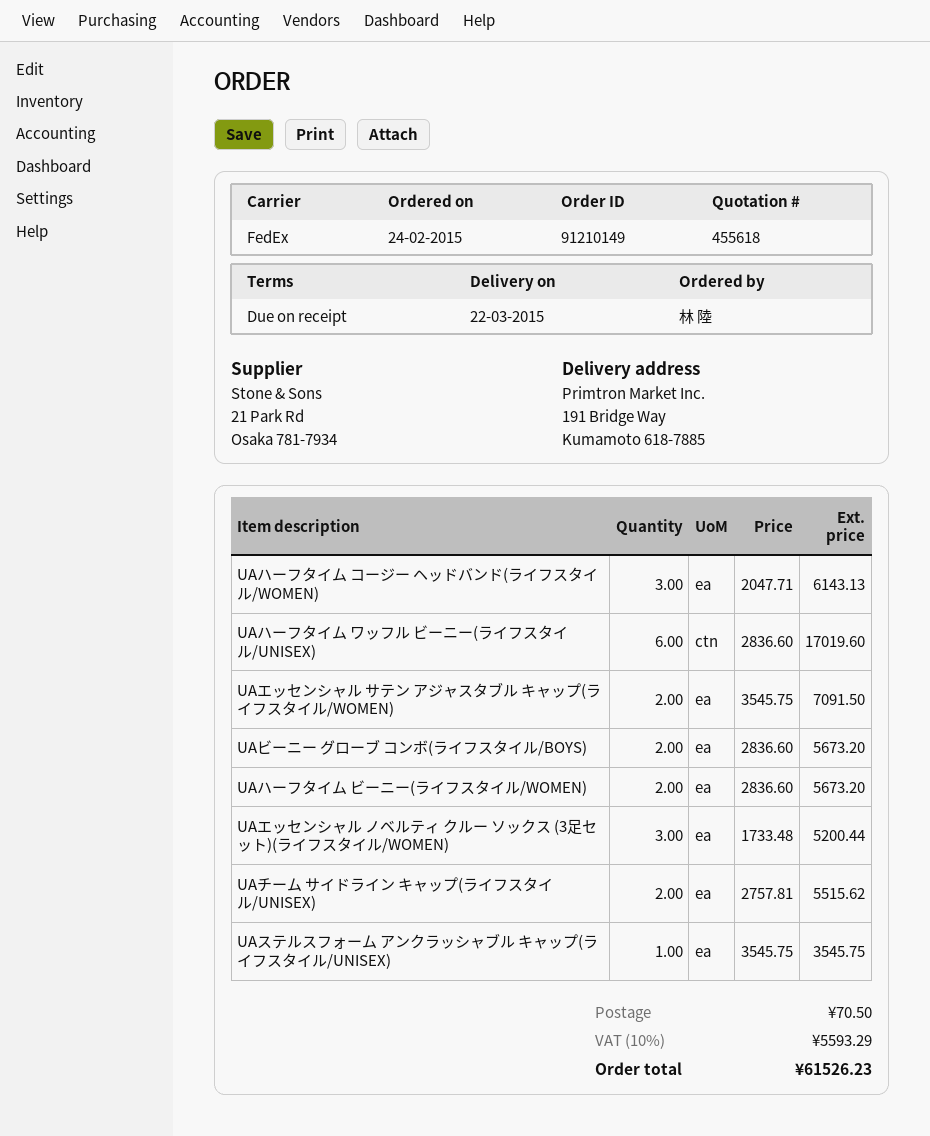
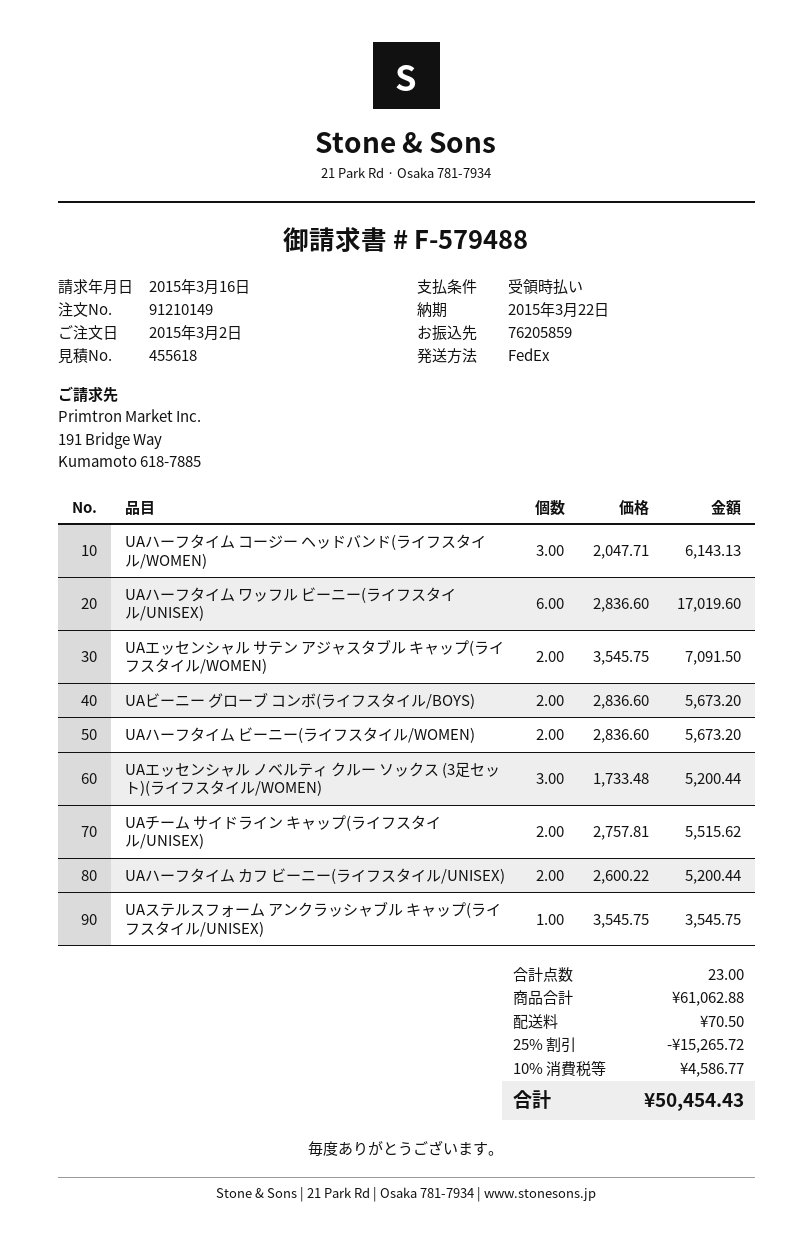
order date: 2015-02-24 -> 2015-03-02
UAハーフタイム カフ ビーニー(ライフスタイル/UNISEX): none -> 2 x 2600.22 = 5200.44
discount: none -> 25% = 15265.72
tax: 10% = 5593.29 -> 10% = 4586.77
total: 61526.23 -> 50454.43

